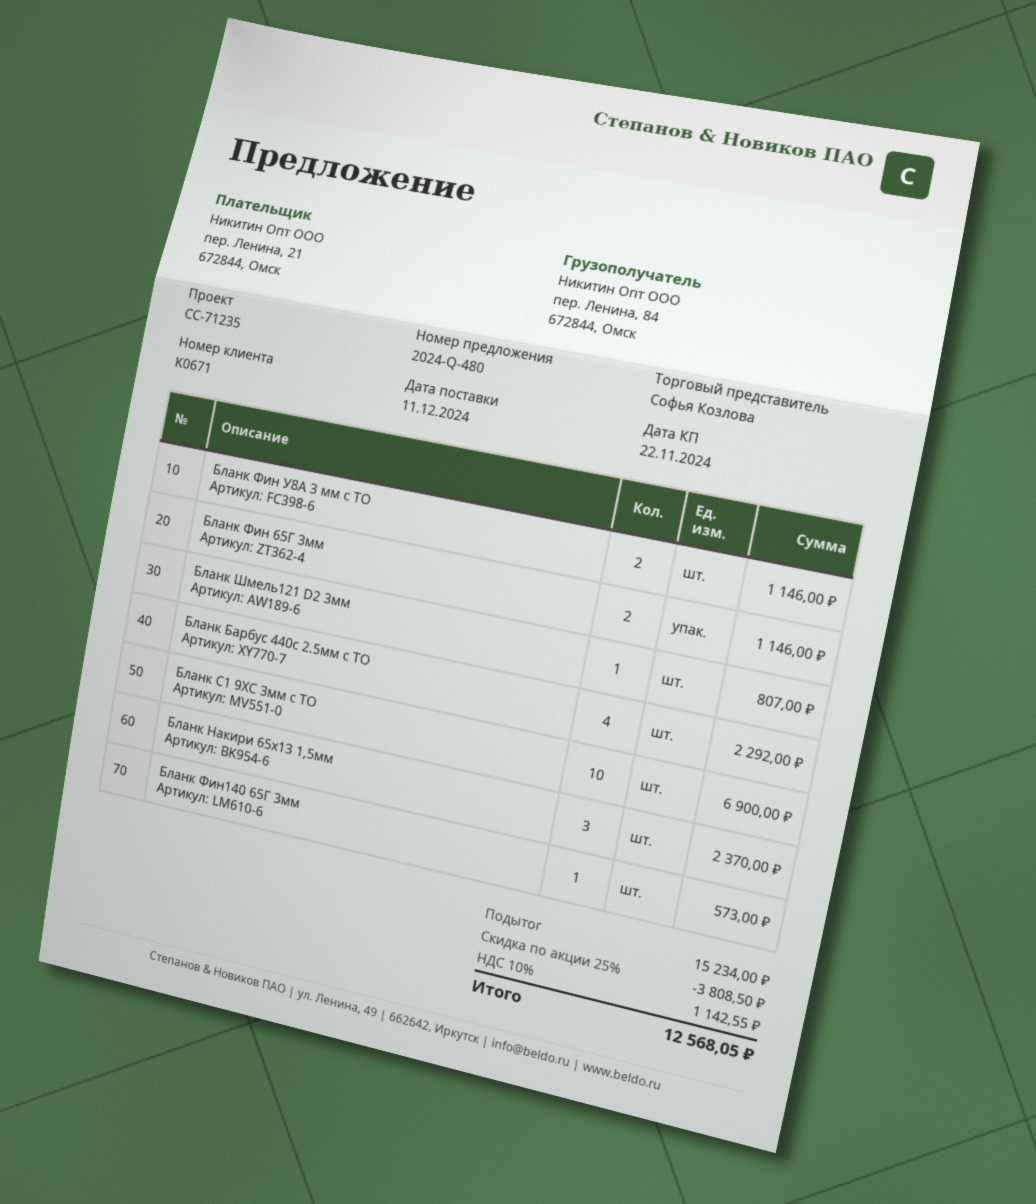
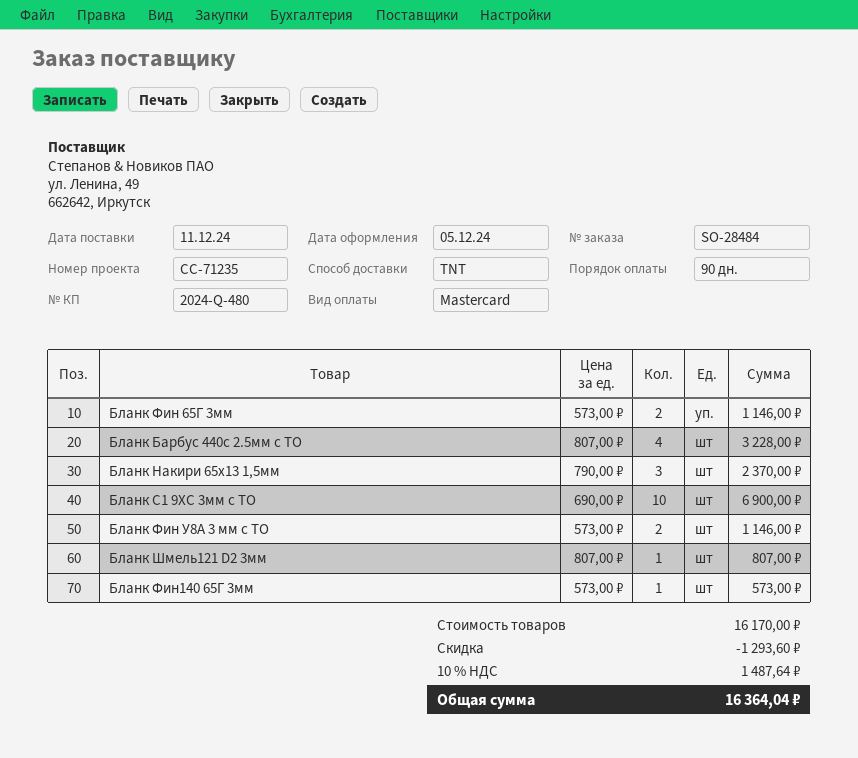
Бланк Барбус 440c 2.5мм с ТО: 4 for 2292.00 -> 4 for 3228.00
subtotal: 15234.00 -> 16170.00
discount: 3808.50 -> 1293.60
tax: 10% = 1142.55 -> 10% = 1487.64
total: 12568.05 -> 16364.04

